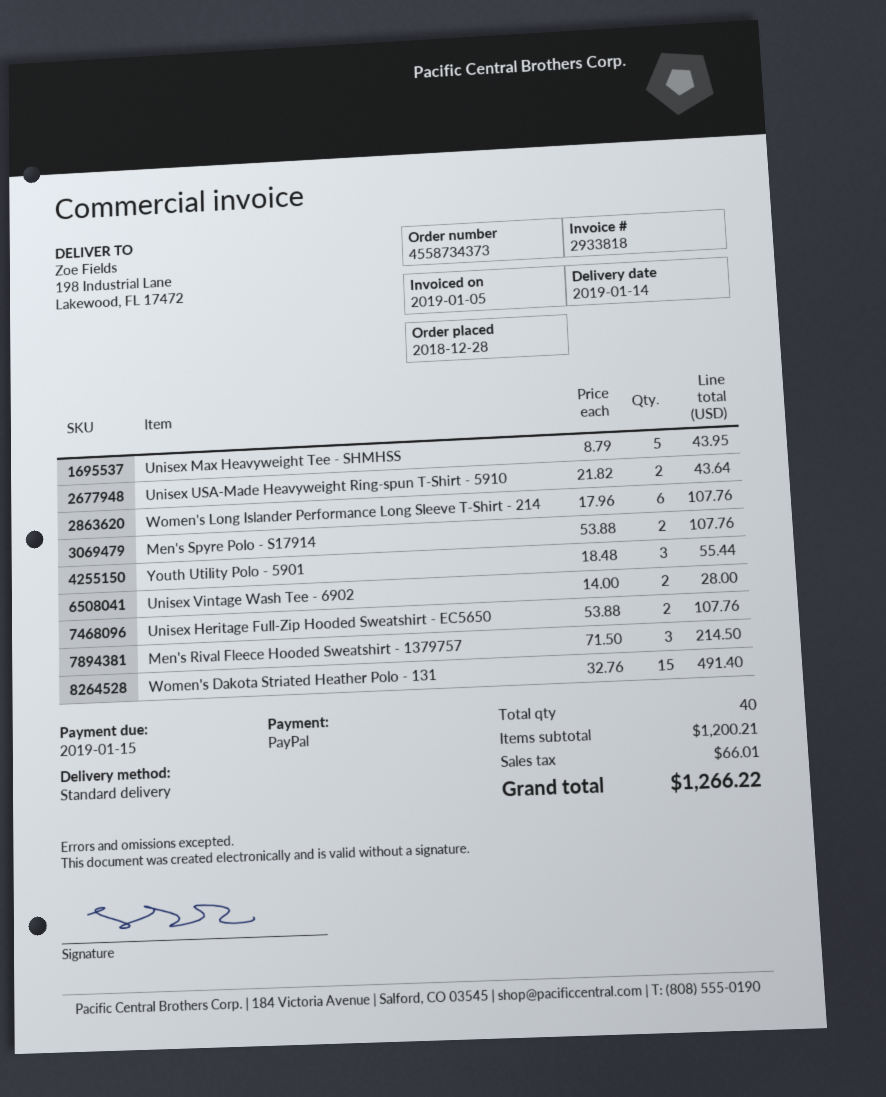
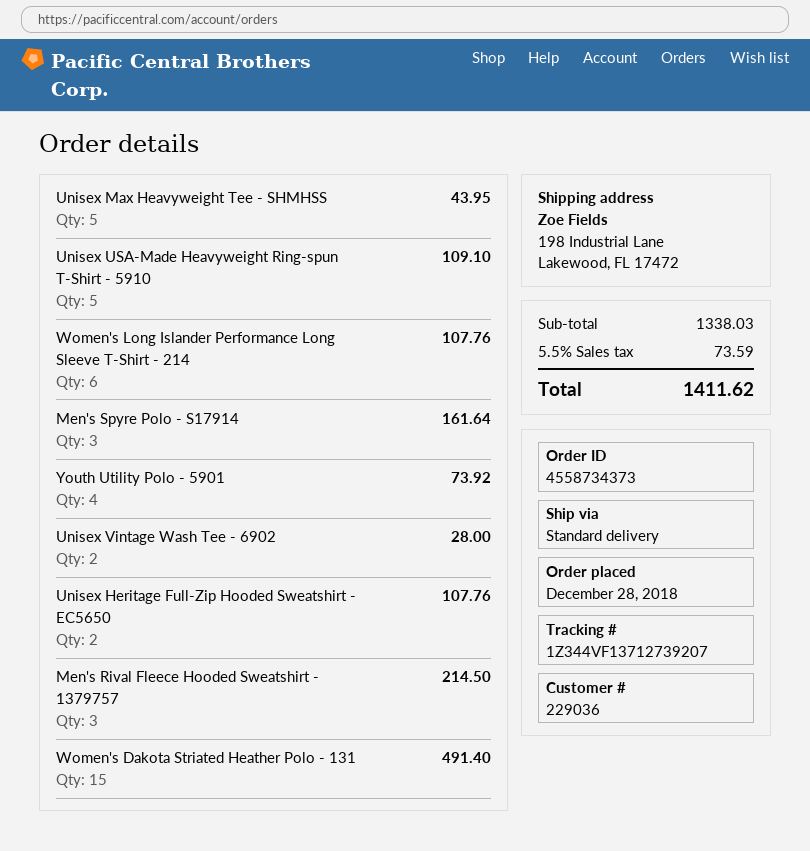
Unisex USA-Made Heavyweight Ring-spun T-Shirt - 5910: 2 for 43.64 -> 5 for 109.10
Men's Spyre Polo - S17914: 2 for 107.76 -> 3 for 161.64
Youth Utility Polo - 5901: 3 for 55.44 -> 4 for 73.92
subtotal: 1200.21 -> 1338.03
tax: 66.01 -> 73.59
total: 1266.22 -> 1411.62

